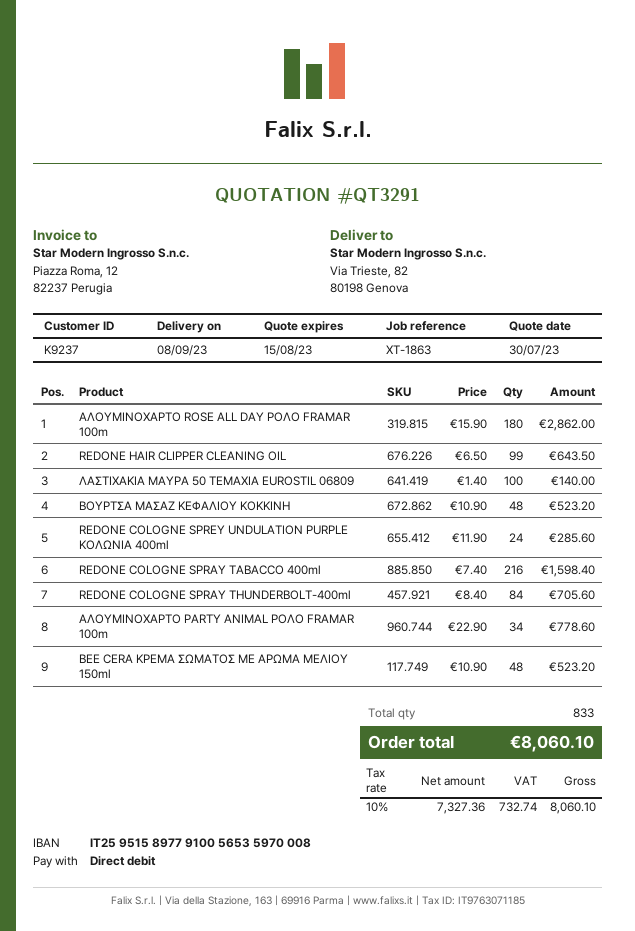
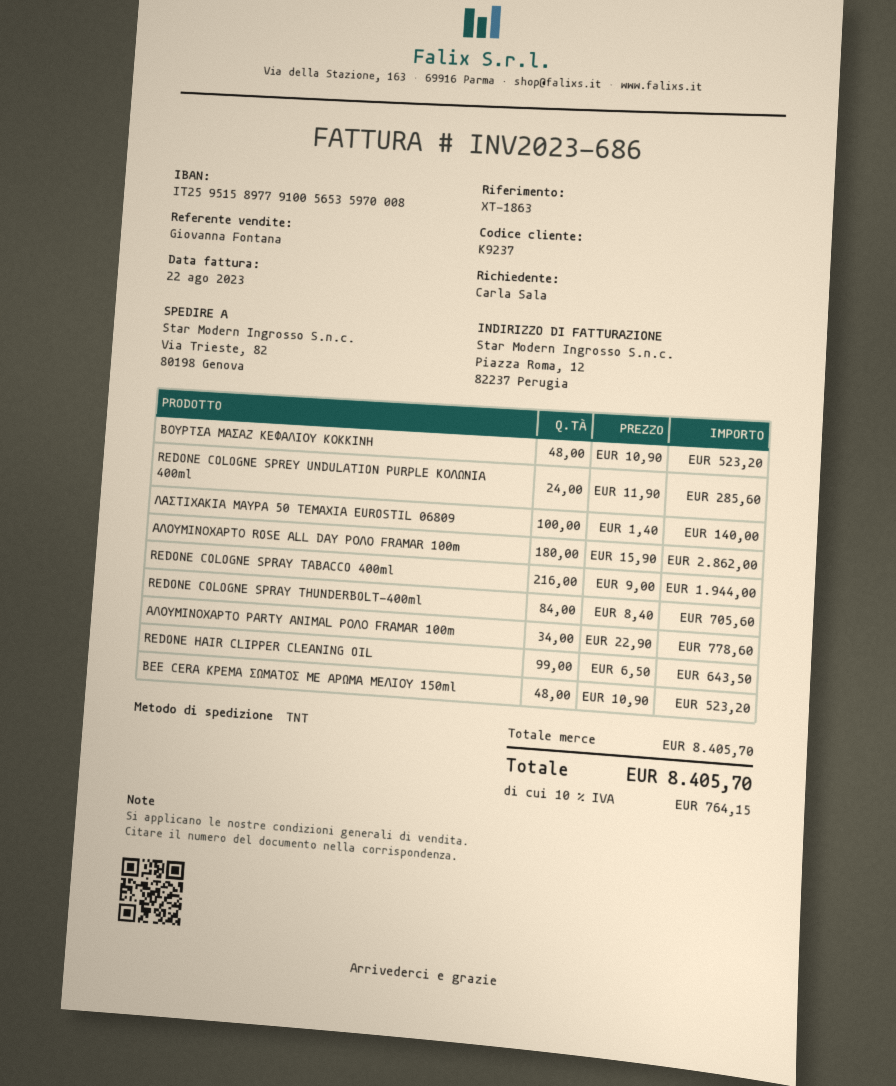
REDONE COLOGNE SPRAY TABACCO 400ml: 216 x 7.40 = 1598.40 -> 216 x 9.00 = 1944.00
tax: 10% = 732.74 -> 10% = 764.15
total: 8060.10 -> 8405.70

